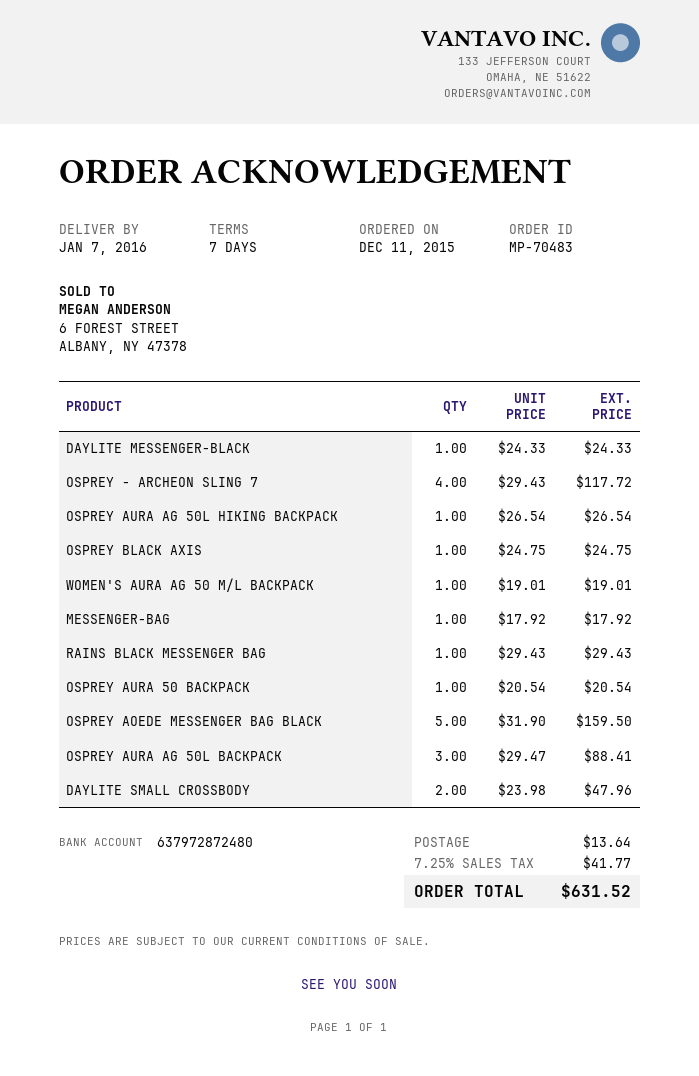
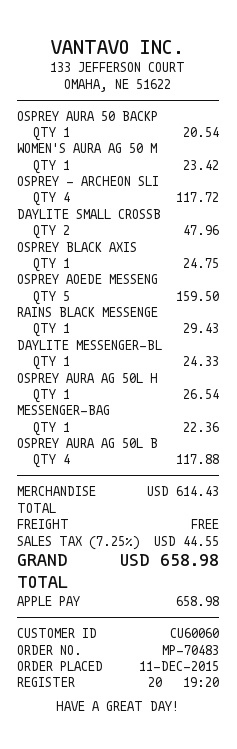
WOMEN'S AURA AG 50 M/L BACKPACK: 1 for 19.01 -> 1 for 23.42
MESSENGER-BAG: 1 for 17.92 -> 1 for 22.36
OSPREY AURA AG 50L BACKPACK: 3 for 88.41 -> 4 for 117.88
shipping: 13.64 -> 0.00
tax: 7.25% = 41.77 -> 7.25% = 44.55
total: 631.52 -> 658.98

